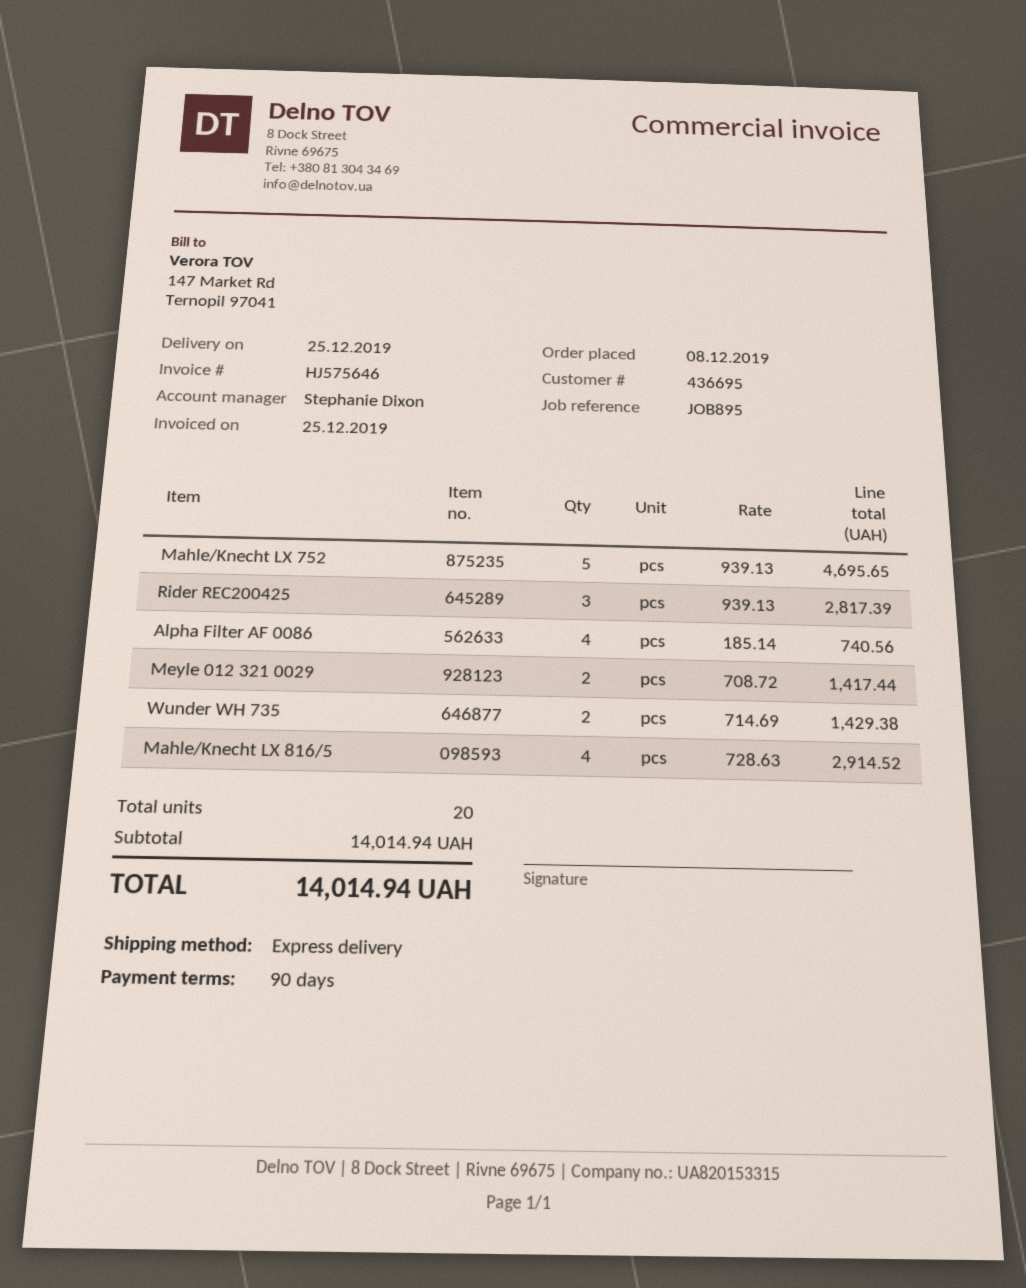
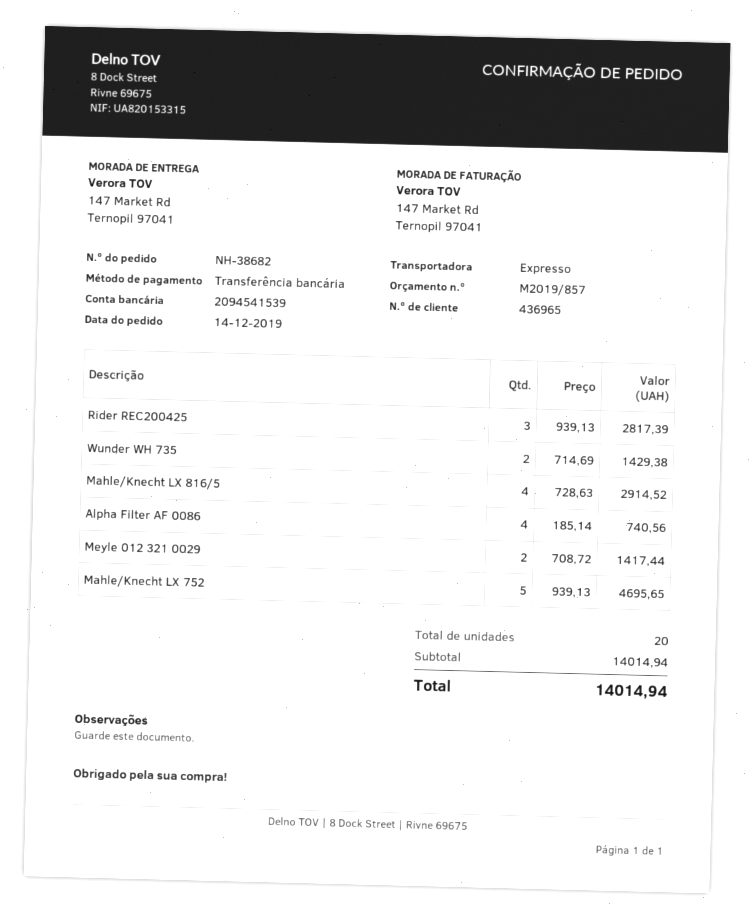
order date: 2019-12-08 -> 2019-12-14
customer number: 436695 -> 436965

